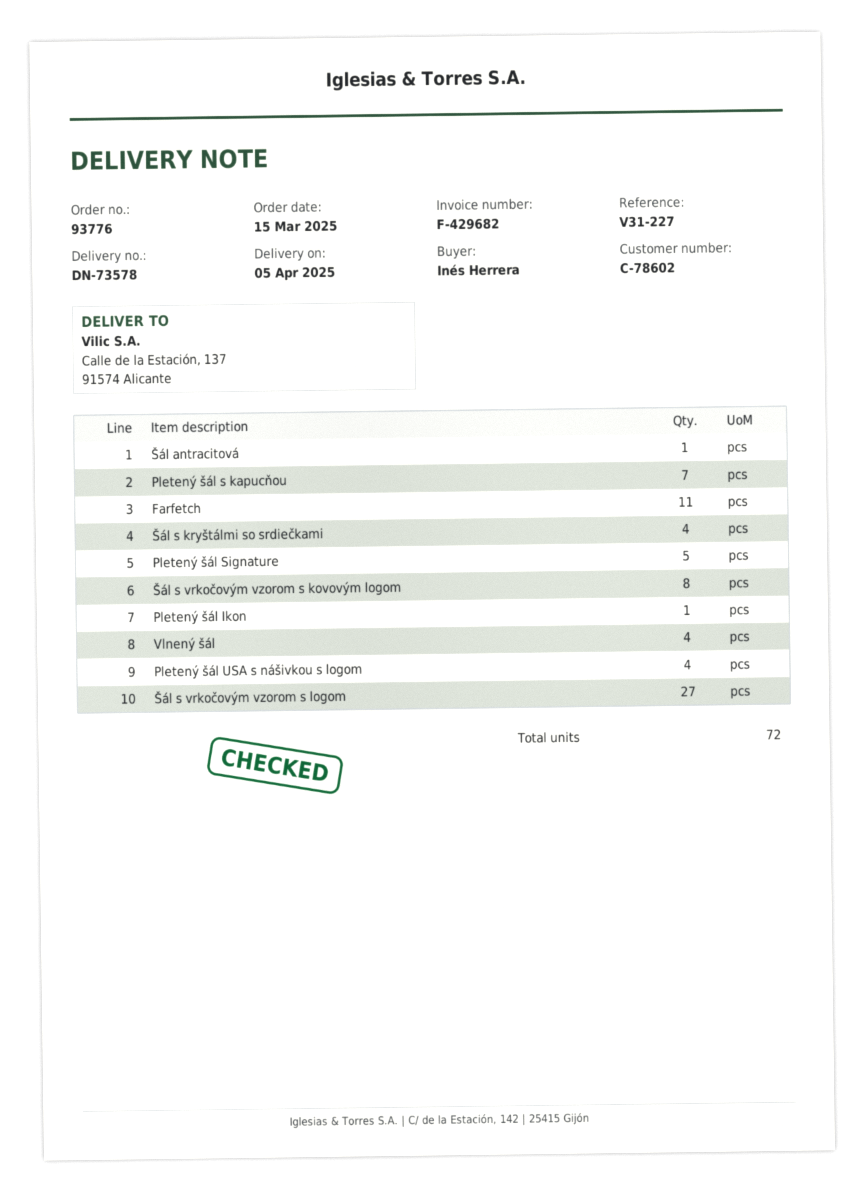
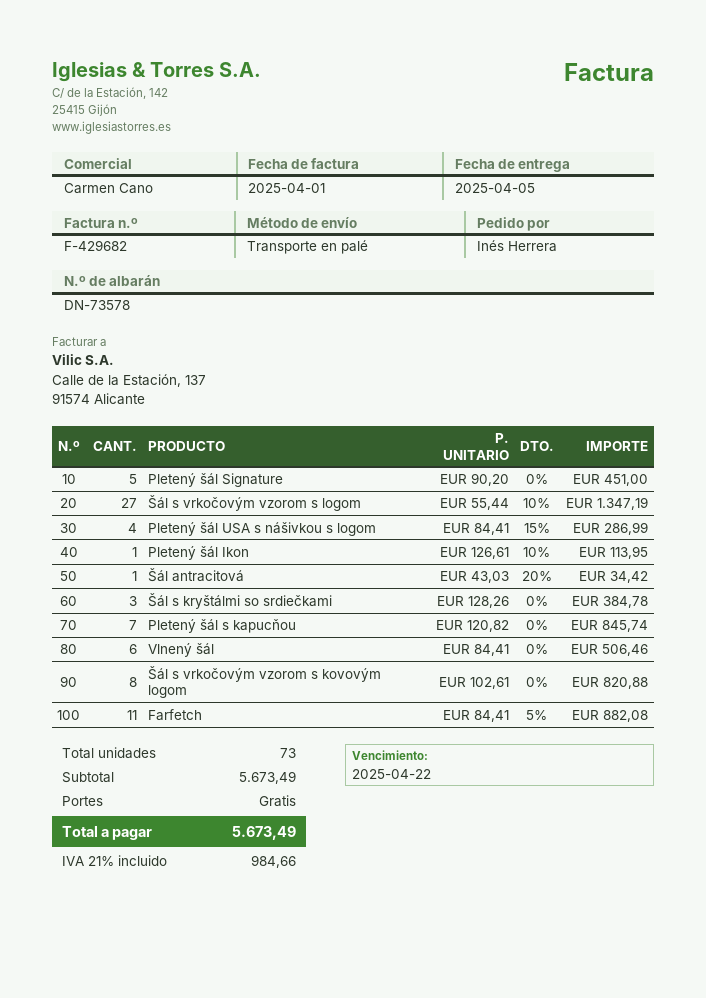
Šál s kryštálmi so srdiečkami: 4 -> 3
Vlnený šál: 4 -> 6
total quantity: 72 -> 73

